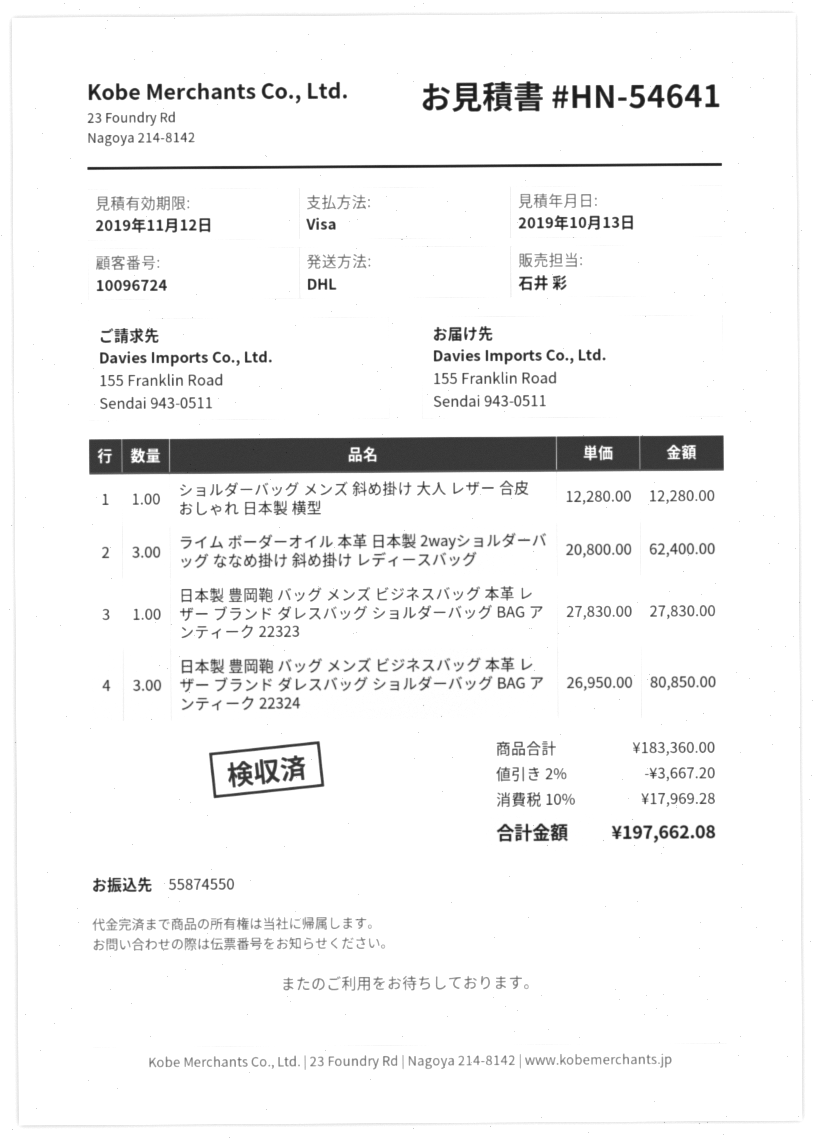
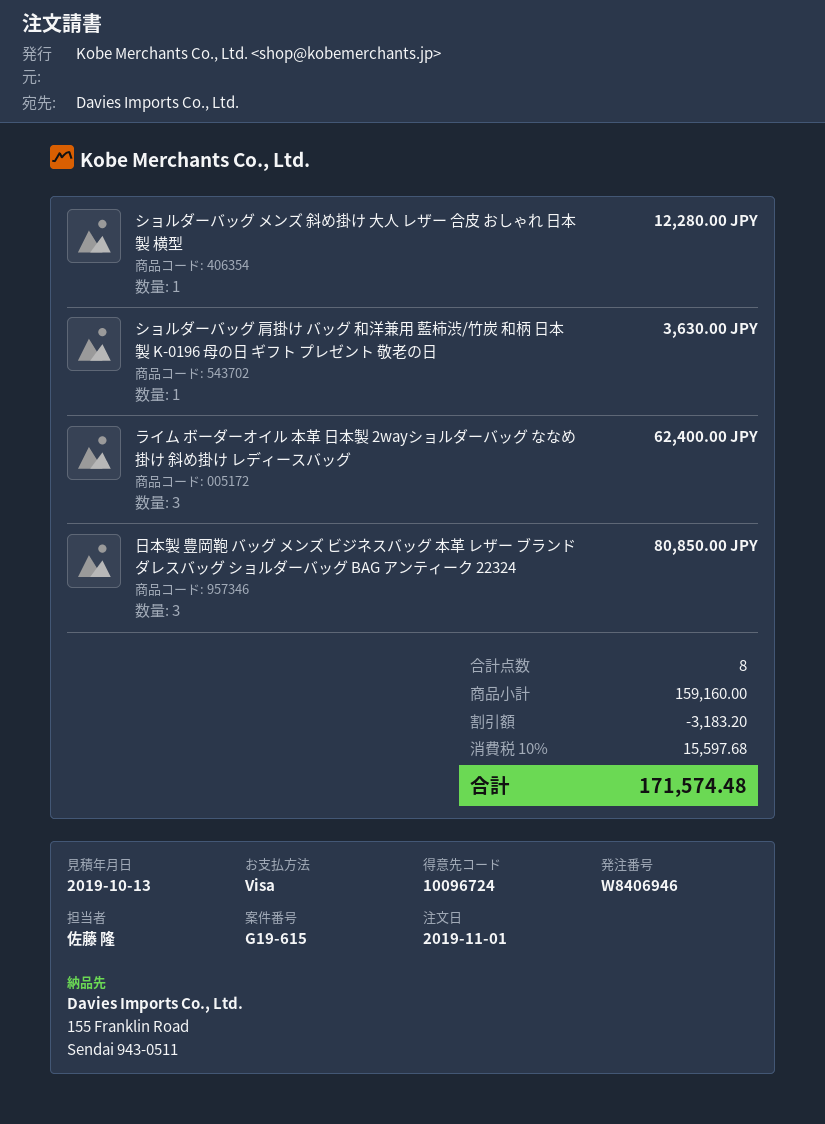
sales rep: 石井 彩 -> 佐藤 隆
日本製 豊岡鞄 バッグ メンズ ビジネスバッグ 本革 レザー ブランド ダレスバッグ ショルダーバッグ BAG アンティーク 22323: 1 for 27830.00 -> none
ショルダーバッグ 肩掛け バッグ 和洋兼用 藍柿渋/竹炭 和柄 日本製 K-0196 母の日 ギフト プレゼント 敬老の日: none -> 1 for 3630.00
subtotal: 183360.00 -> 159160.00
discount: 3667.20 -> 3183.20
tax: 10% = 17969.28 -> 10% = 15597.68
total: 197662.08 -> 171574.48

